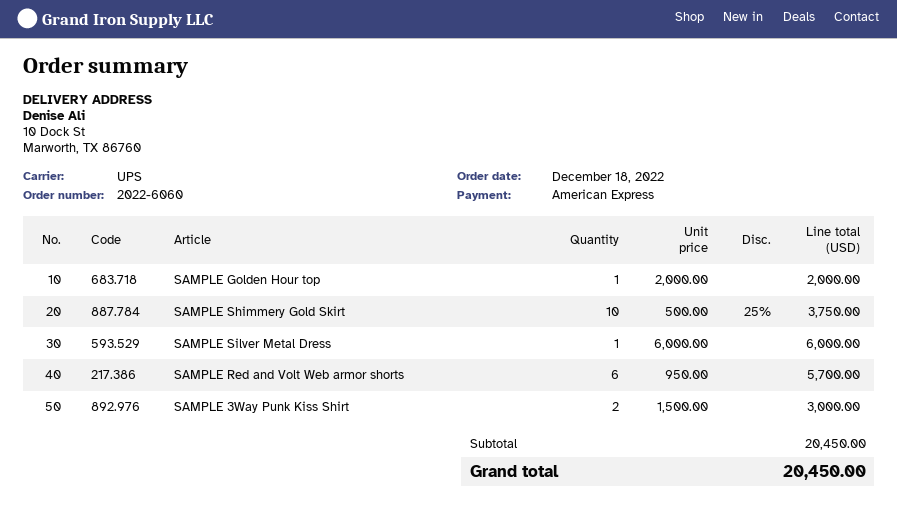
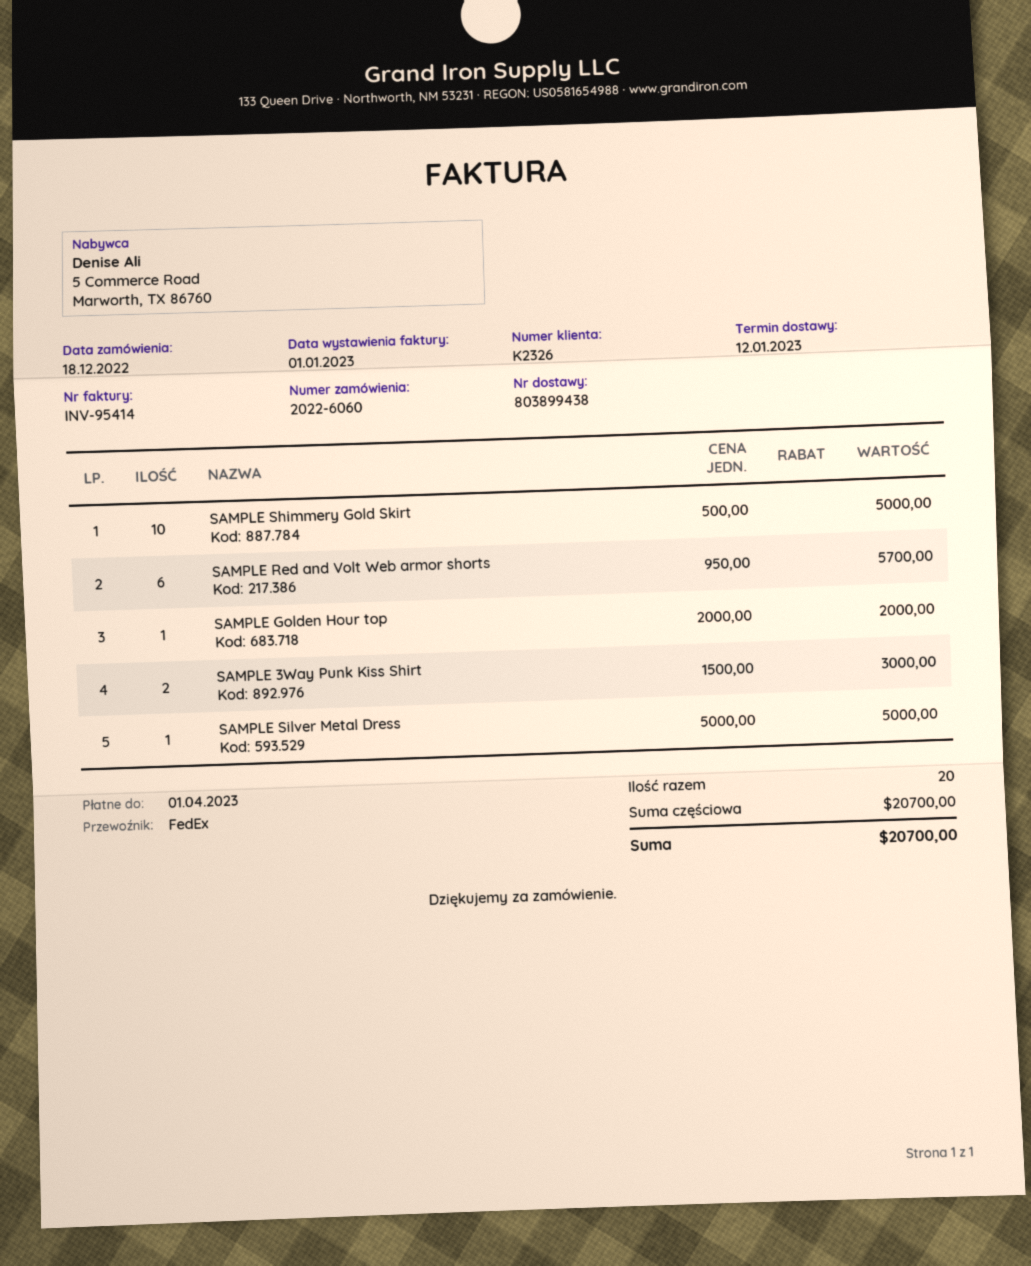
shipping method: UPS -> FedEx
SAMPLE Shimmery Gold Skirt: 10 x 500.00 - 25% = 3750.00 -> 10 x 500.00 = 5000.00
SAMPLE Silver Metal Dress: 1 x 6000.00 = 6000.00 -> 1 x 5000.00 = 5000.00
subtotal: 20450.00 -> 20700.00
total: 20450.00 -> 20700.00

